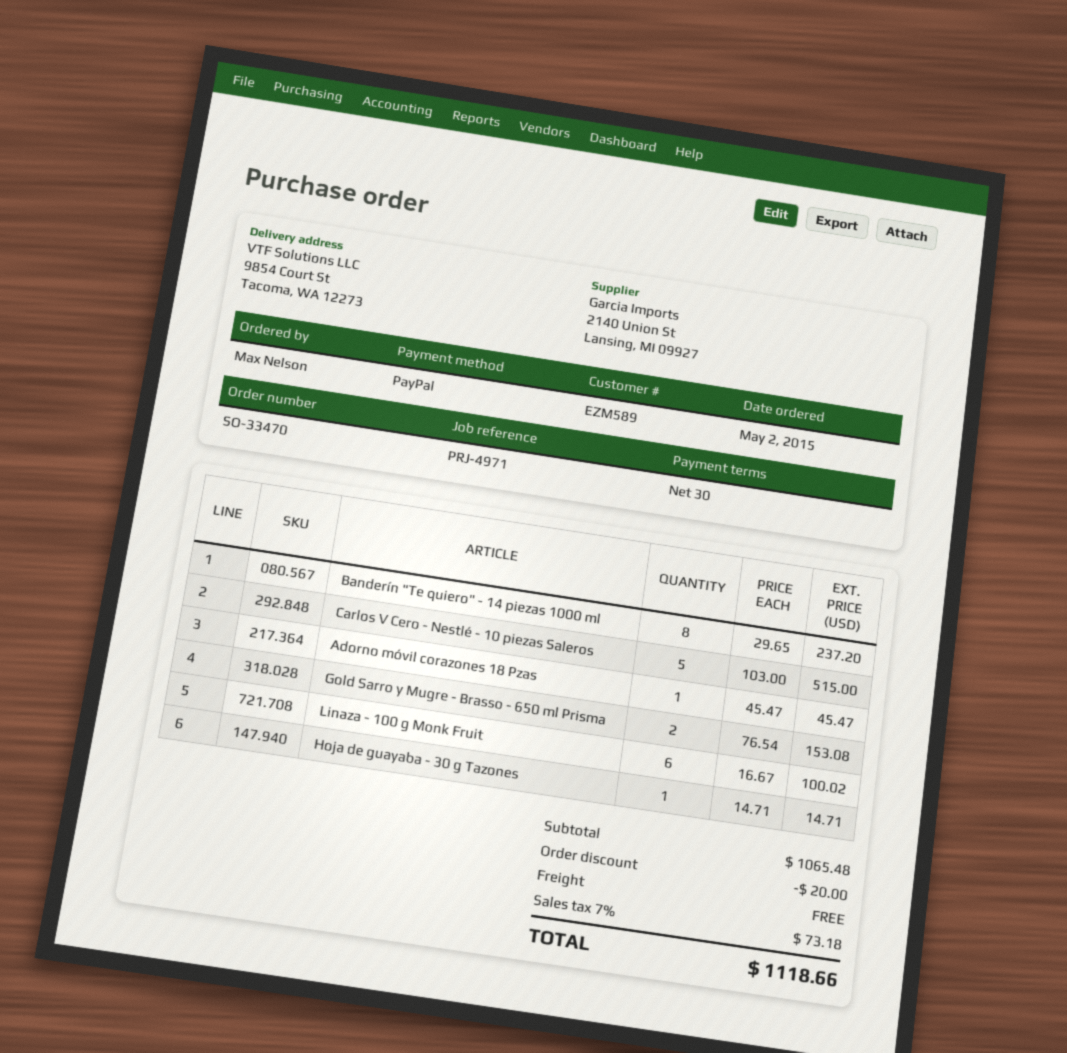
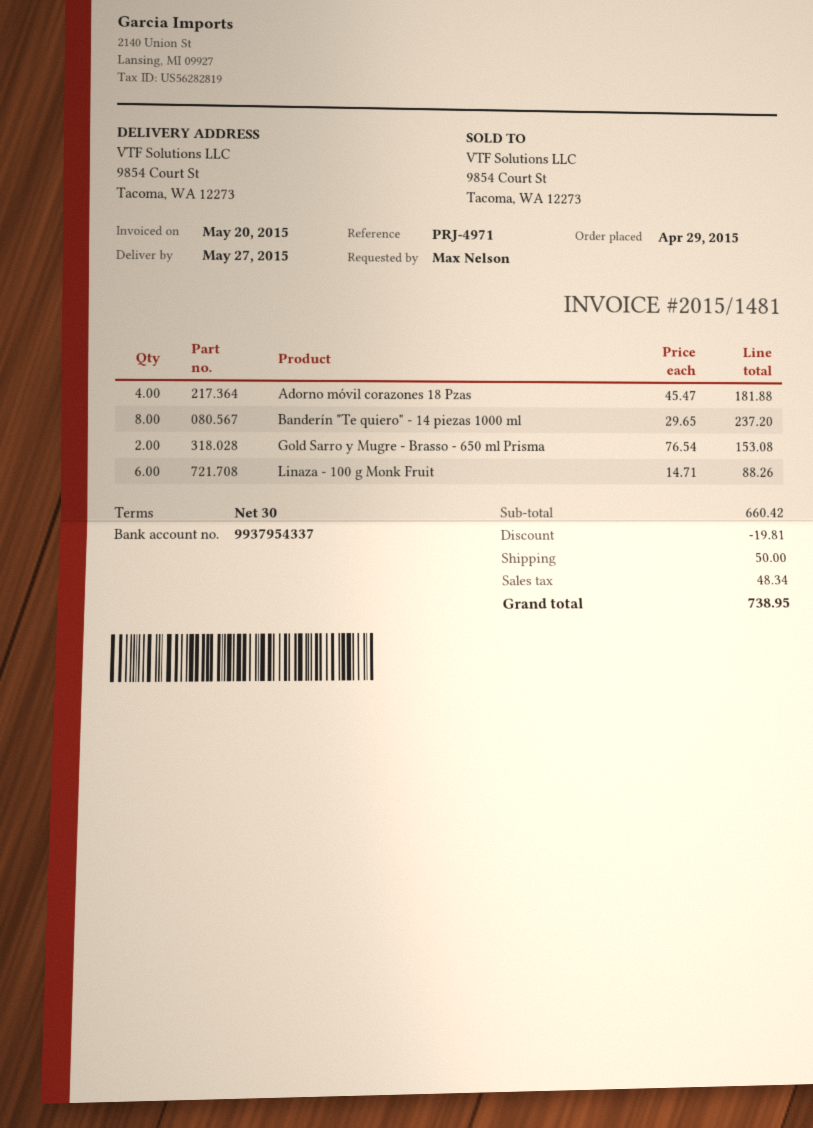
order date: 2015-05-02 -> 2015-04-29
Carlos V Cero - Nestlé - 10 piezas Saleros: 5 x 103.00 = 515.00 -> none
Adorno móvil corazones 18 Pzas: 1 x 45.47 = 45.47 -> 4 x 45.47 = 181.88
Linaza - 100 g Monk Fruit: 6 x 16.67 = 100.02 -> 6 x 14.71 = 88.26
Hoja de guayaba - 30 g Tazones: 1 x 14.71 = 14.71 -> none
subtotal: 1065.48 -> 660.42
discount: 20.00 -> 19.81
shipping: 0.00 -> 50.00
tax: 73.18 -> 48.34
total: 1118.66 -> 738.95

